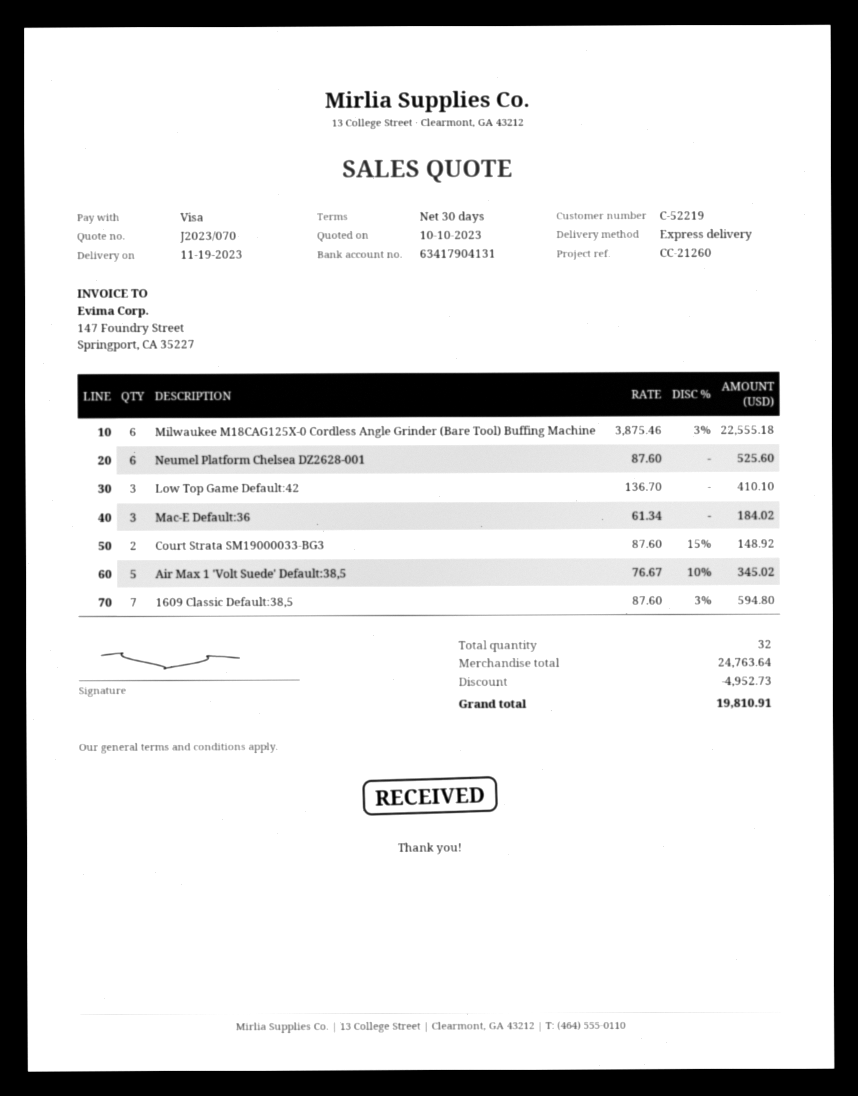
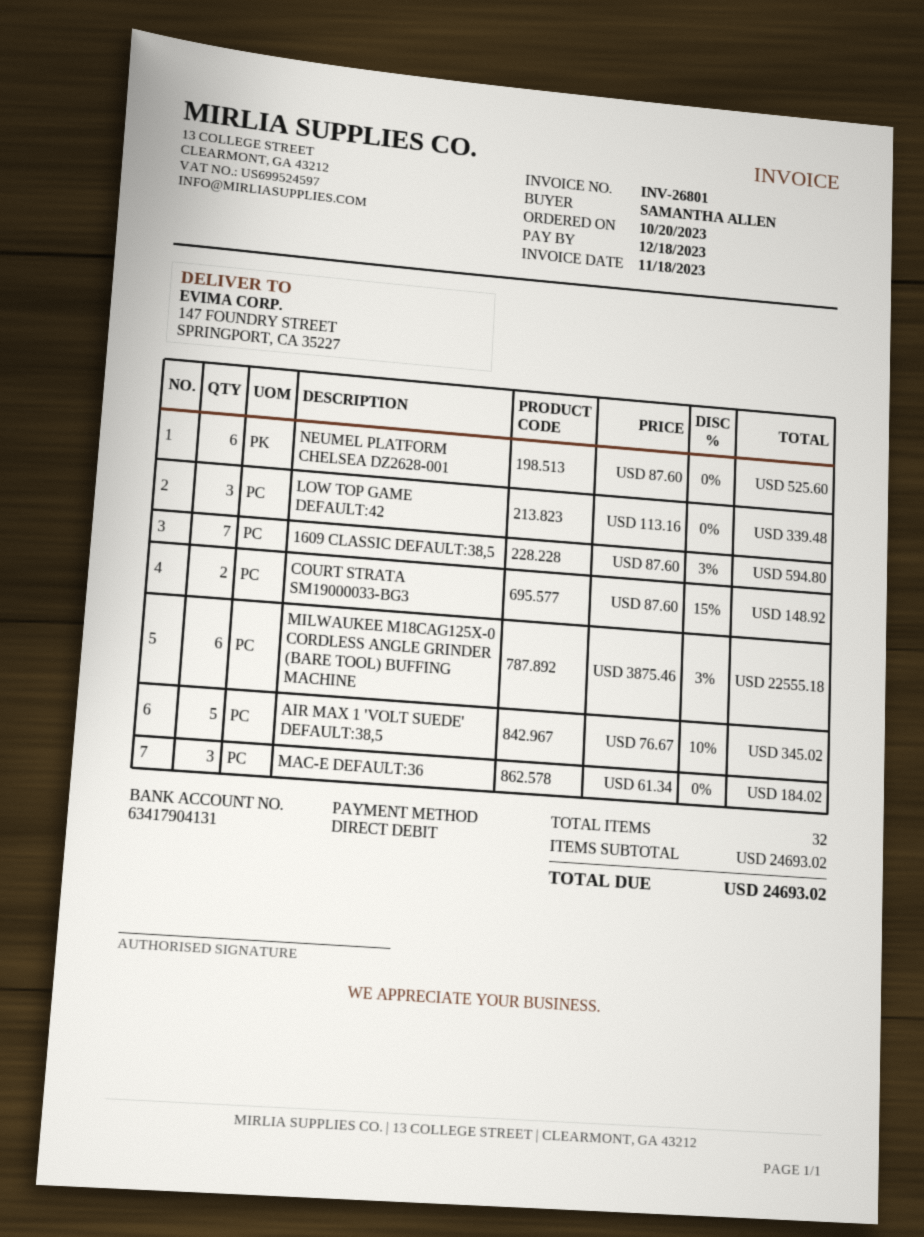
payment method: Visa -> direct debit
Low Top Game Default:42: 3 x 136.70 = 410.10 -> 3 x 113.16 = 339.48
subtotal: 24763.64 -> 24693.02
discount: 4952.73 -> none
total: 19810.91 -> 24693.02

